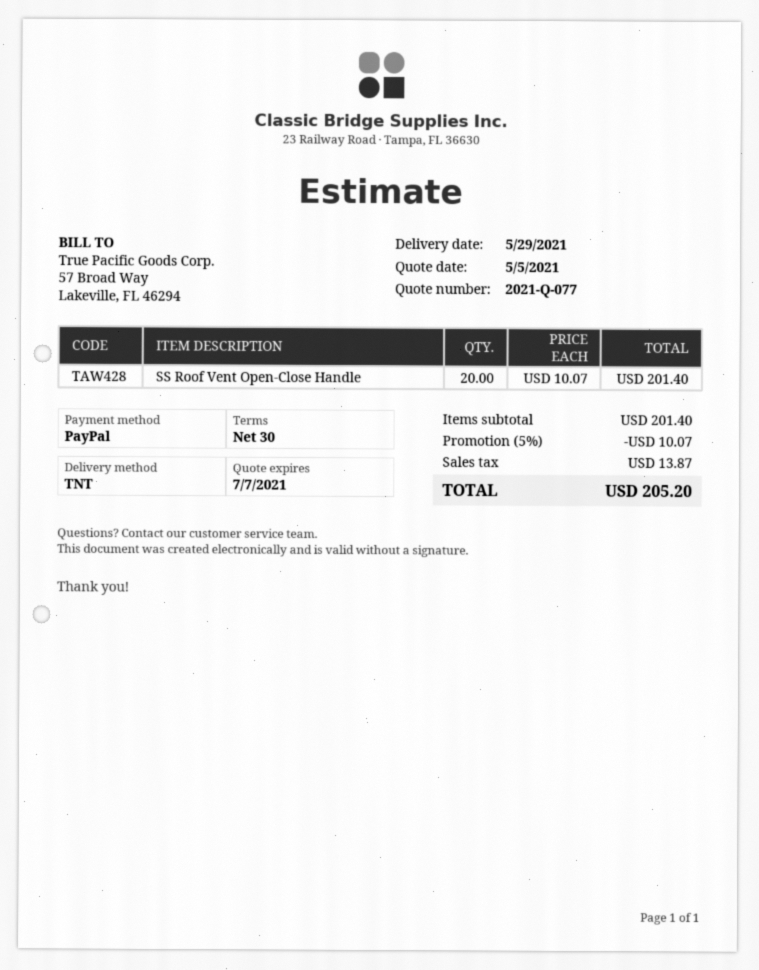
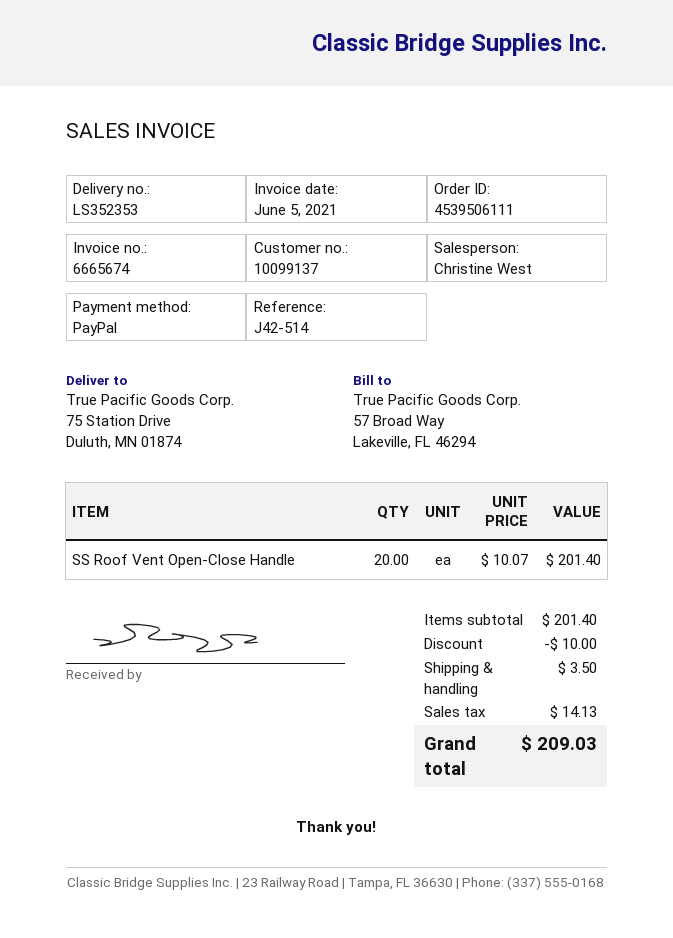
discount: 10.07 -> 10.00
shipping: none -> 3.50
tax: 13.87 -> 14.13
total: 205.20 -> 209.03

